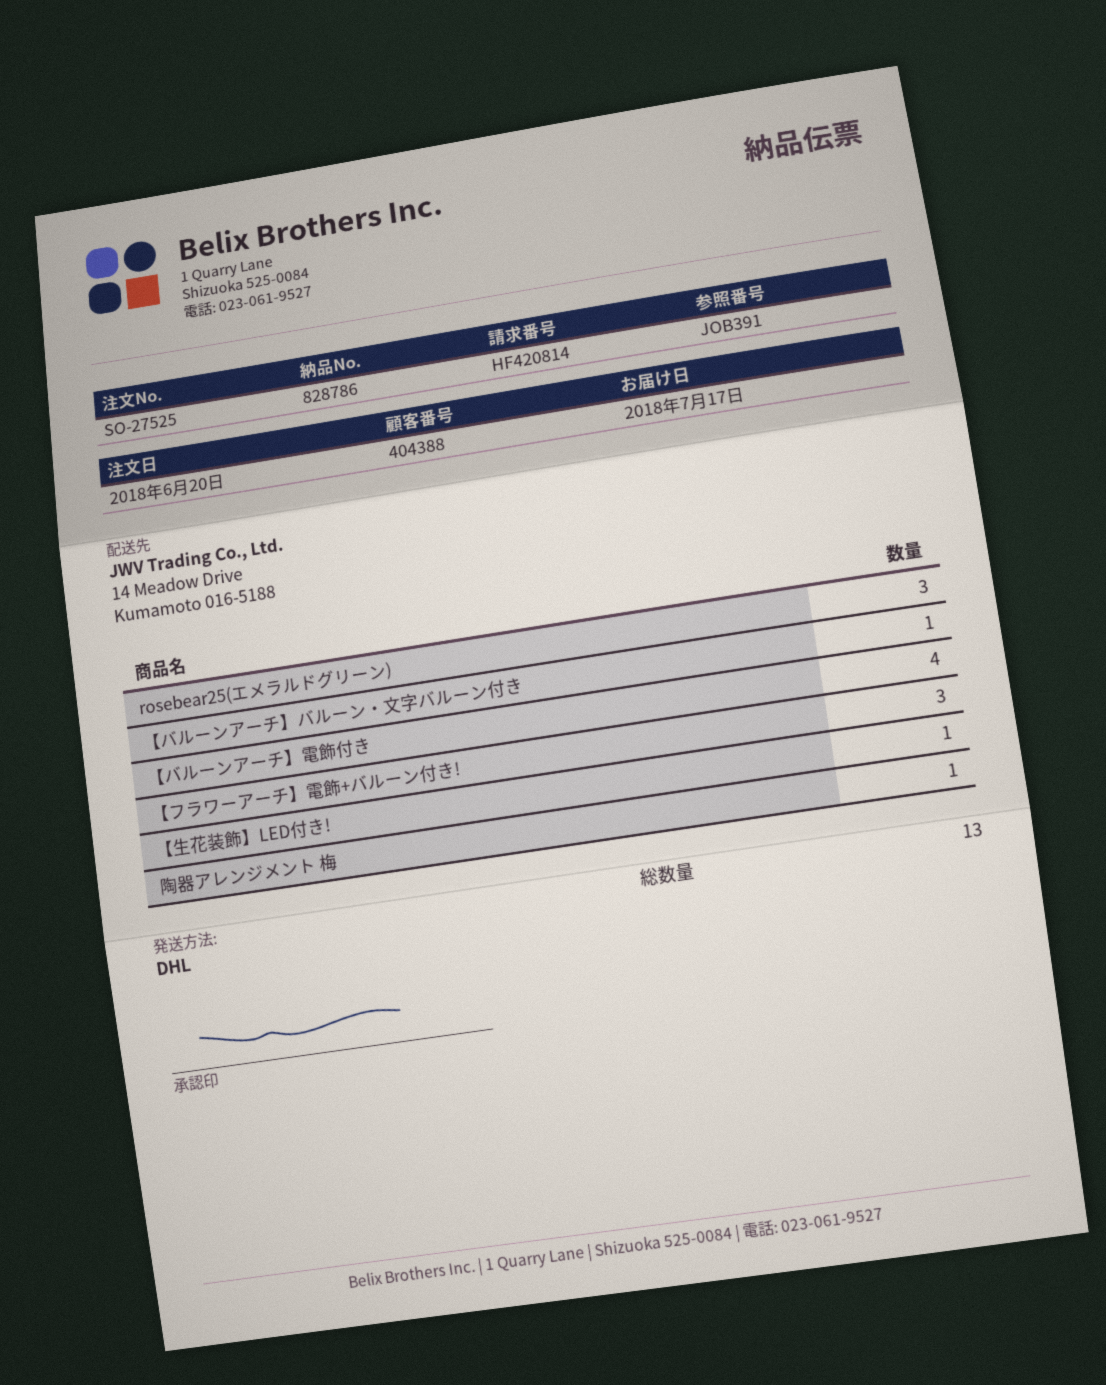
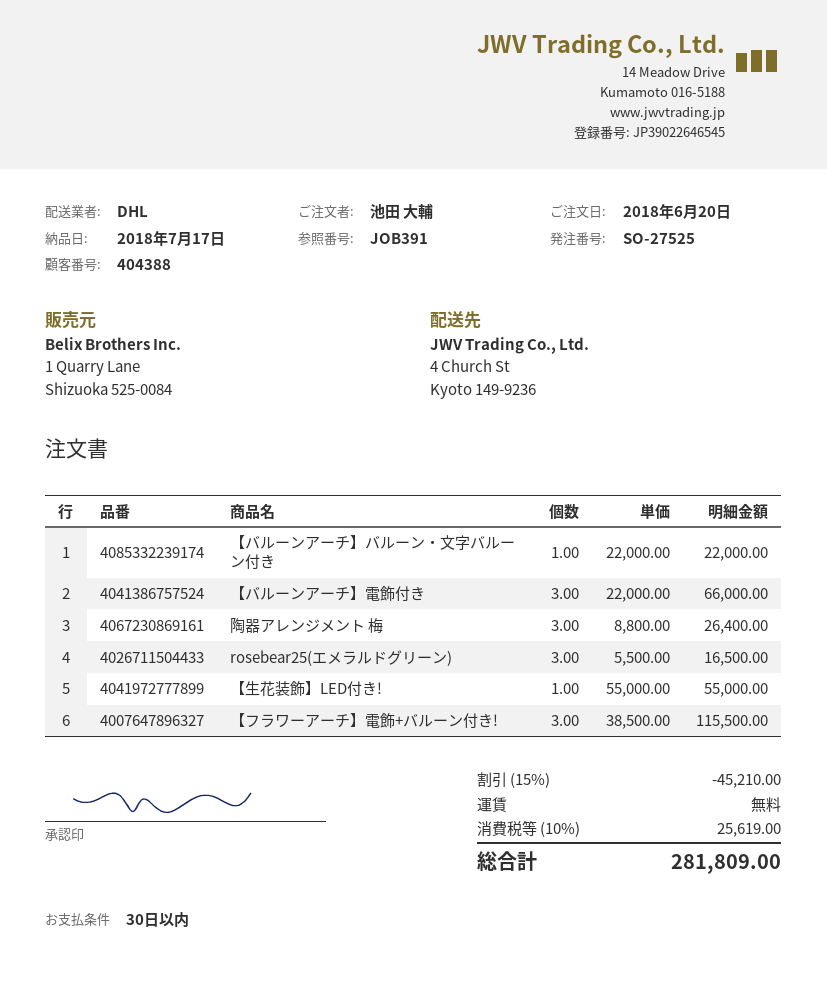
ship to: 14 Meadow Drive, Kumamoto 016-5188 -> 4 Church St, Kyoto 149-9236
【バルーンアーチ】電飾付き: 4 -> 3
陶器アレンジメント 梅: 1 -> 3

